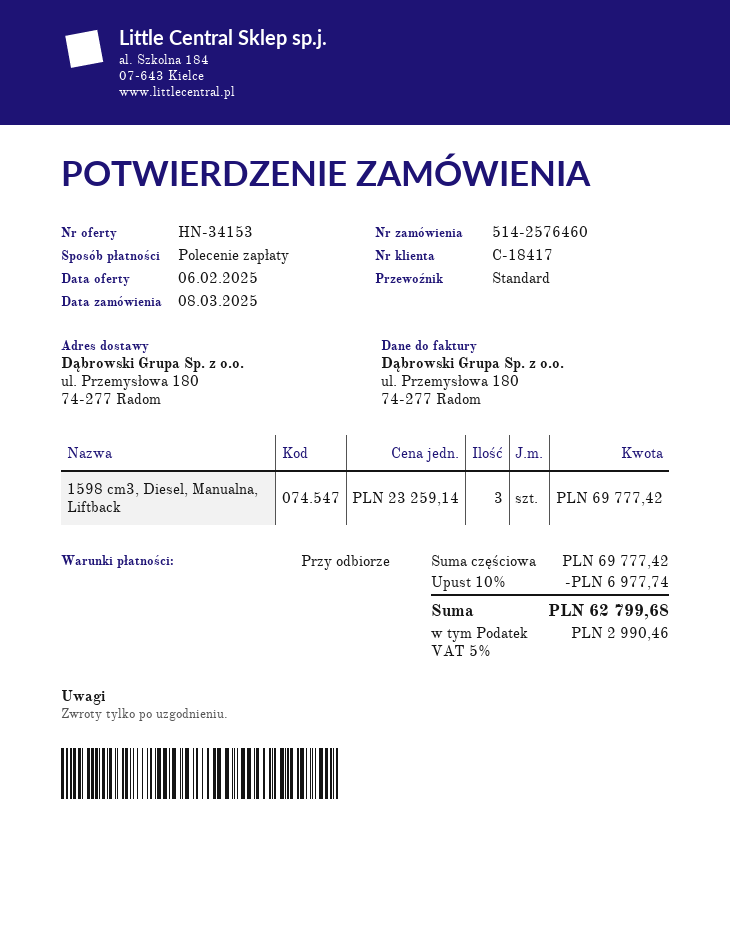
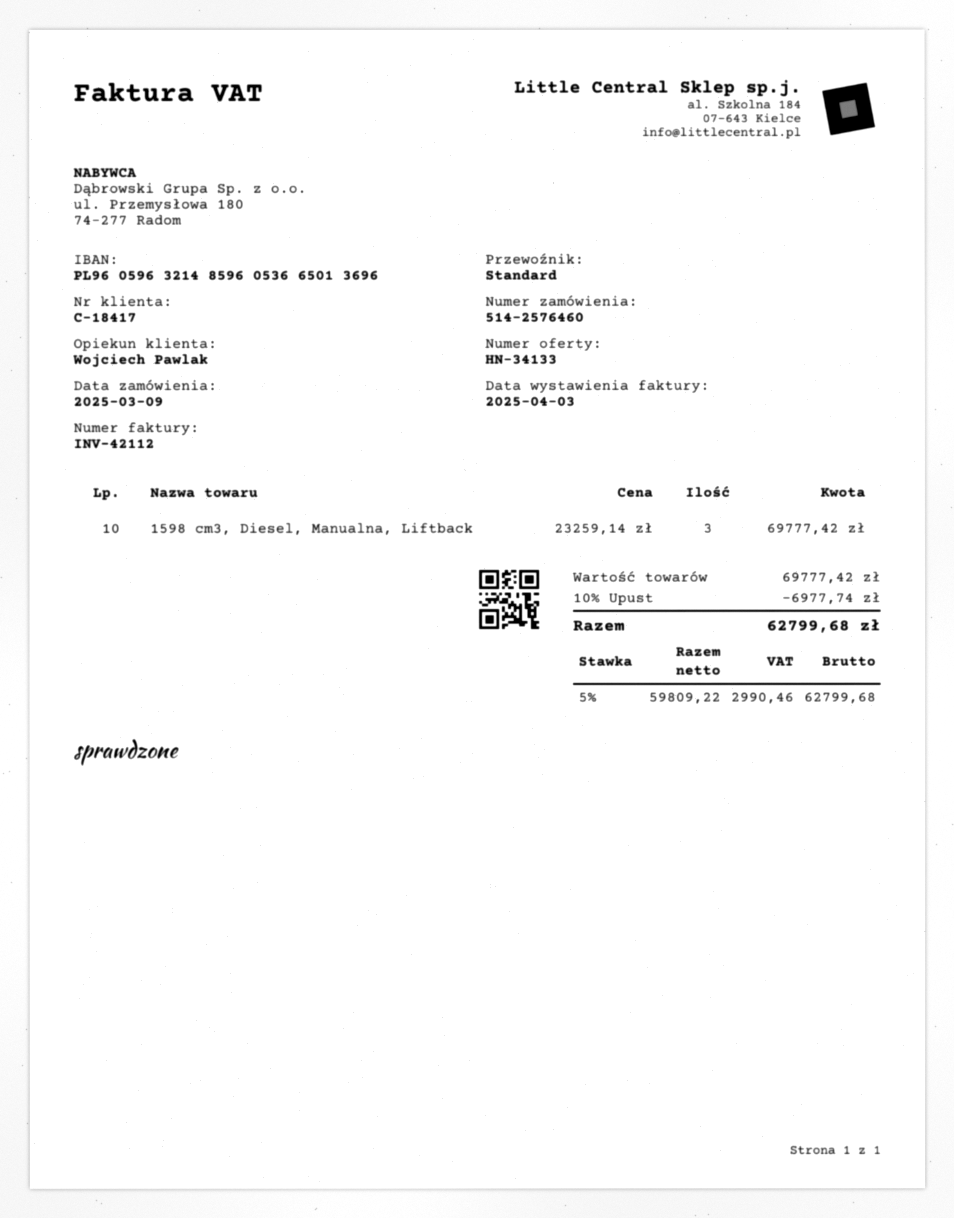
quote number: HN-34153 -> HN-34133
order date: 2025-03-08 -> 2025-03-09

